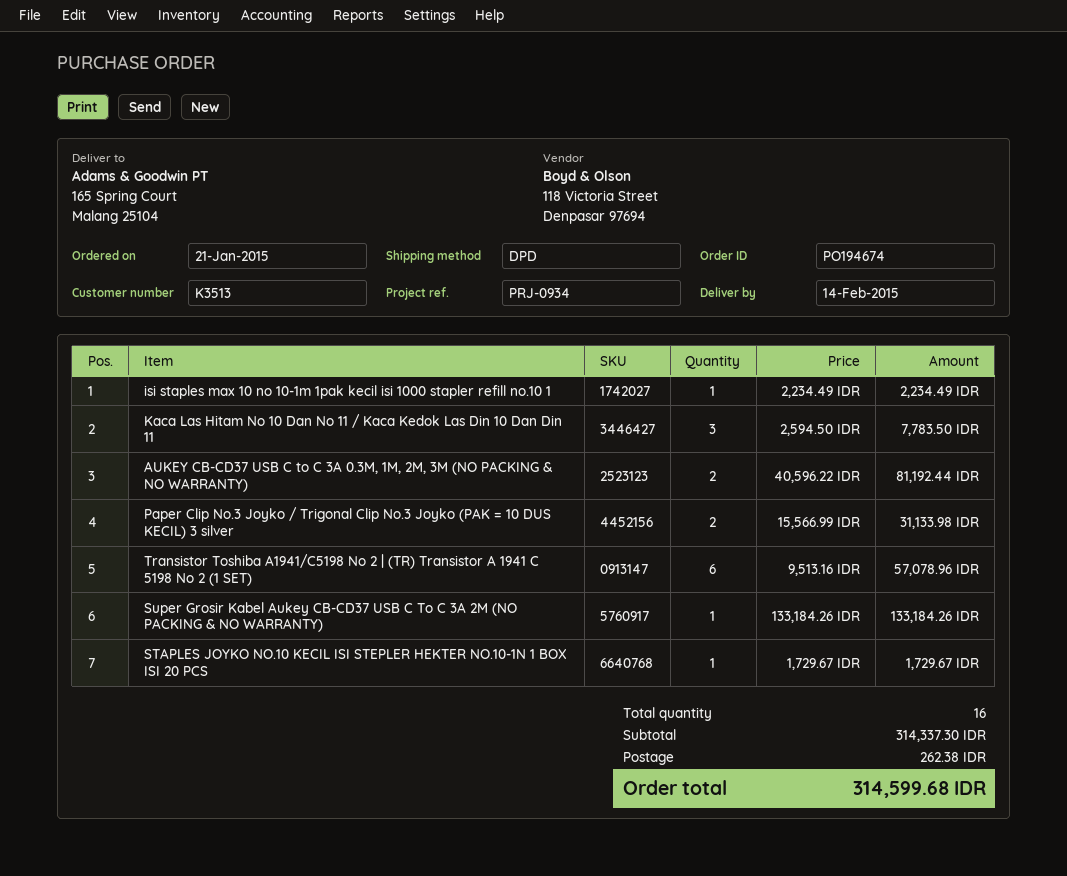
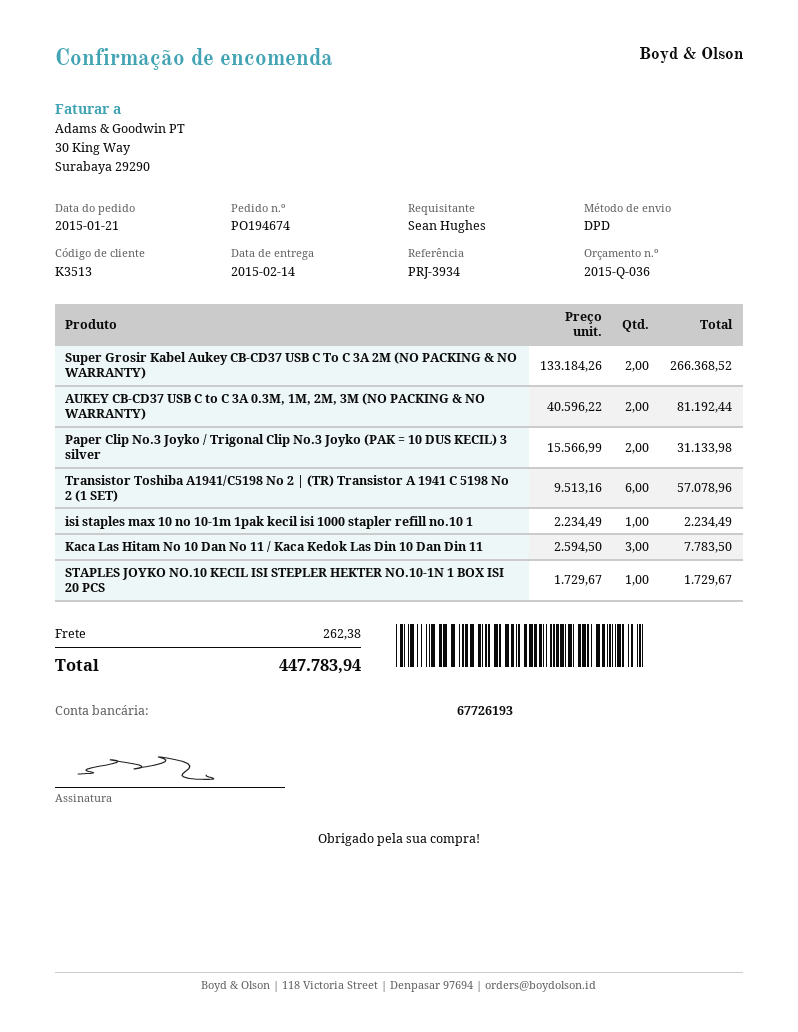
reference: PRJ-0934 -> PRJ-3934
Super Grosir Kabel Aukey CB-CD37 USB C To C 3A 2M (NO PACKING & NO WARRANTY): 1 x 133184.26 = 133184.26 -> 2 x 133184.26 = 266368.52
total: 314599.68 -> 447783.94

